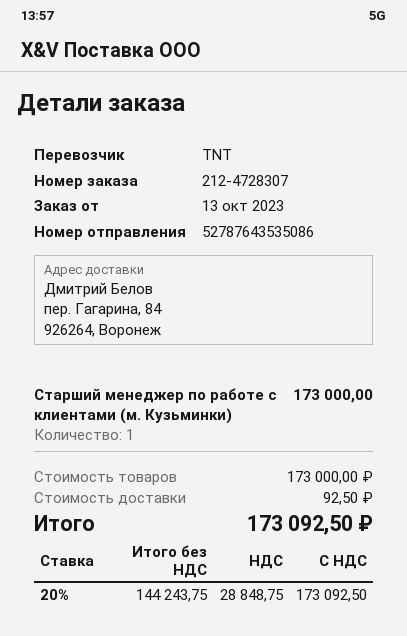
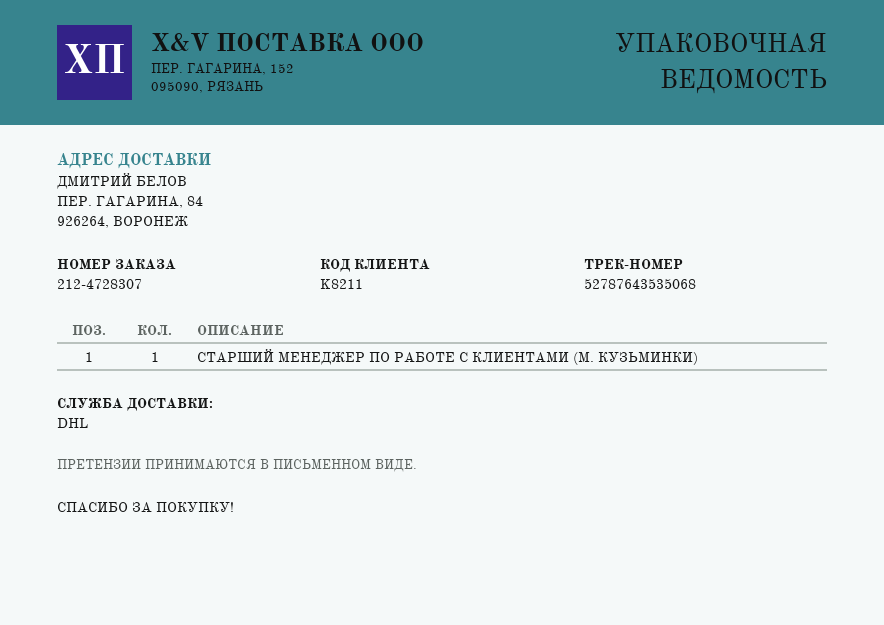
shipping method: TNT -> DHL
tracking number: 52787643535086 -> 52787643535068

